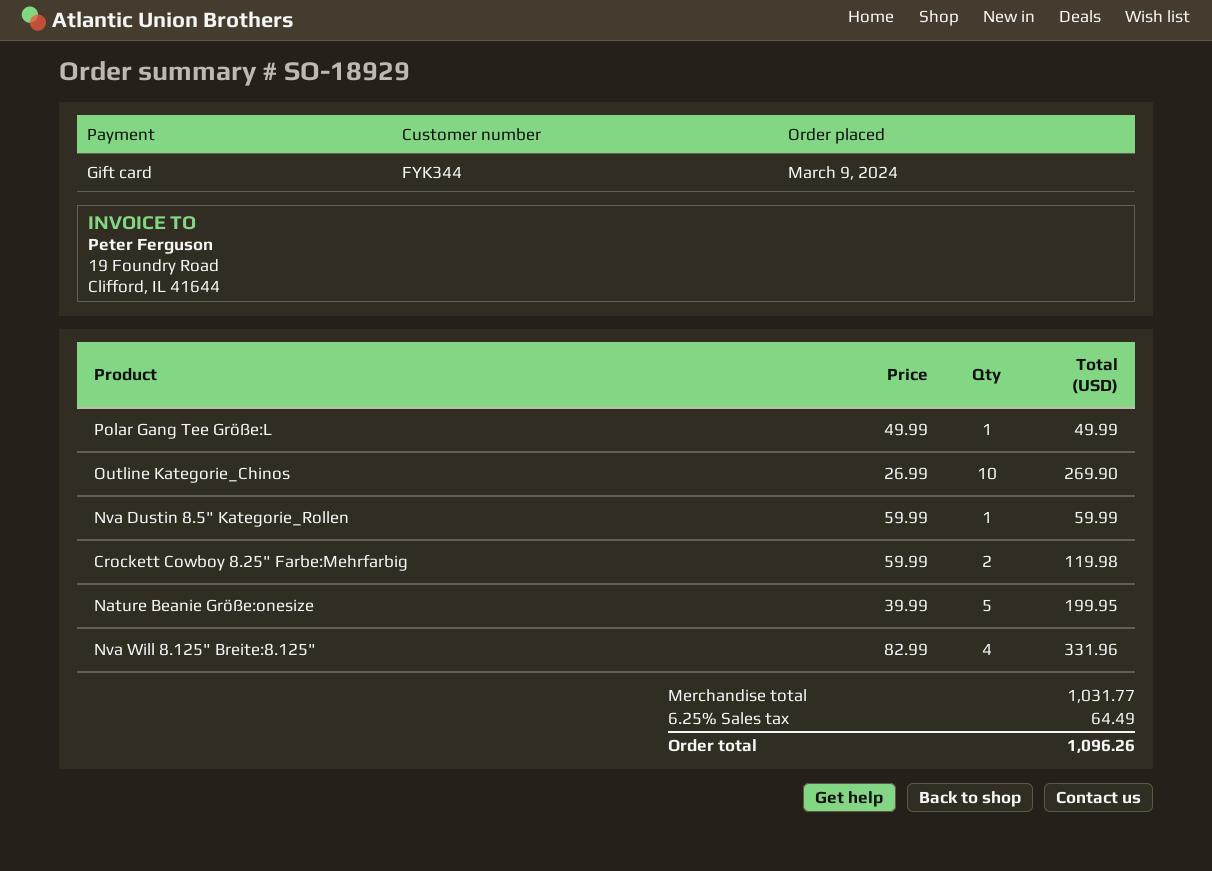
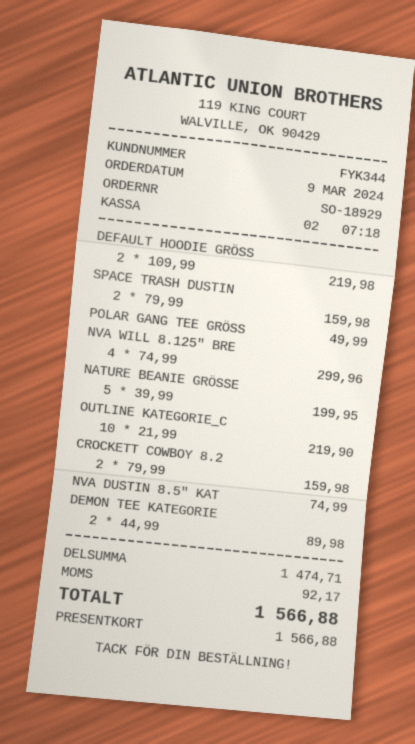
Outline Kategorie_Chinos: 10 x 26.99 = 269.90 -> 10 x 21.99 = 219.90
Nva Dustin 8.5" Kategorie_Rollen: 1 x 59.99 = 59.99 -> 1 x 74.99 = 74.99
Crockett Cowboy 8.25" Farbe:Mehrfarbig: 2 x 59.99 = 119.98 -> 2 x 79.99 = 159.98
Nva Will 8.125" Breite:8.125": 4 x 82.99 = 331.96 -> 4 x 74.99 = 299.96
DEFAULT HOODIE GRÖSS: none -> 2 x 109.99 = 219.98
SPACE TRASH DUSTIN: none -> 2 x 79.99 = 159.98
DEMON TEE KATEGORIE: none -> 2 x 44.99 = 89.98
subtotal: 1031.77 -> 1474.71
tax: 64.49 -> 92.17
total: 1096.26 -> 1566.88

